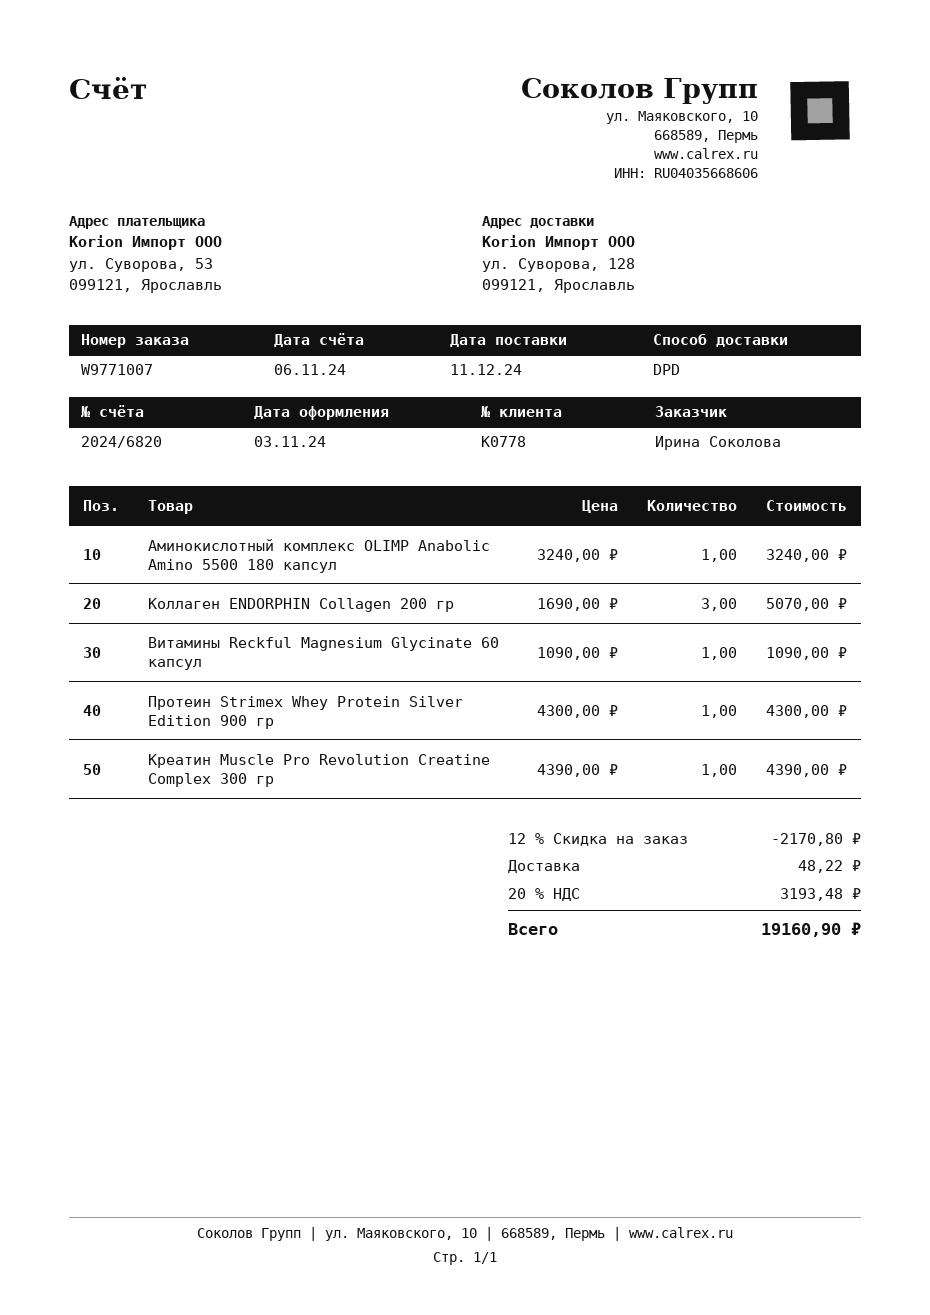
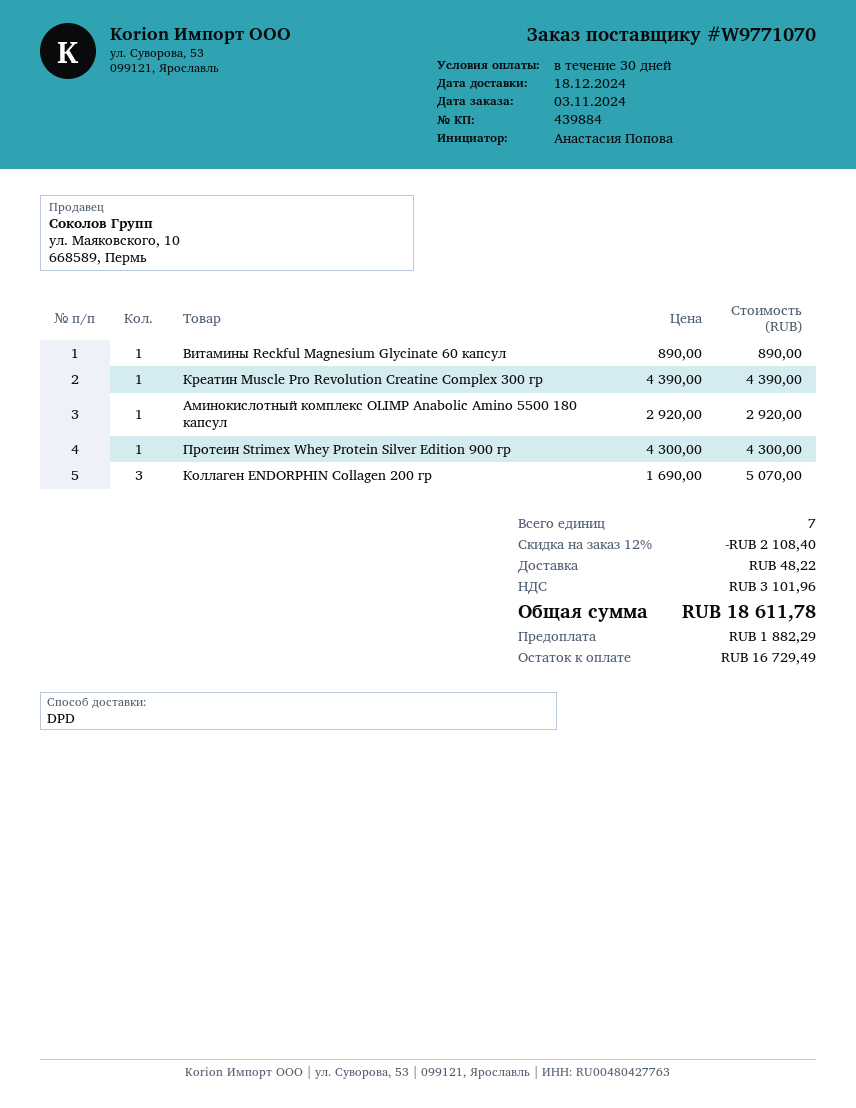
order number: W9771007 -> W9771070
delivery date: 2024-12-11 -> 2024-12-18
ordered by: Ирина Соколова -> Анастасия Попова
Аминокислотный комплекс OLIMP Anabolic Amino 5500 180 капсул: 1 x 3240.00 = 3240.00 -> 1 x 2920.00 = 2920.00
Витамины Reckful Magnesium Glycinate 60 капсул: 1 x 1090.00 = 1090.00 -> 1 x 890.00 = 890.00
discount: 12% = 2170.80 -> 12% = 2108.40
tax: 3193.48 -> 3101.96
total: 19160.90 -> 18611.78

